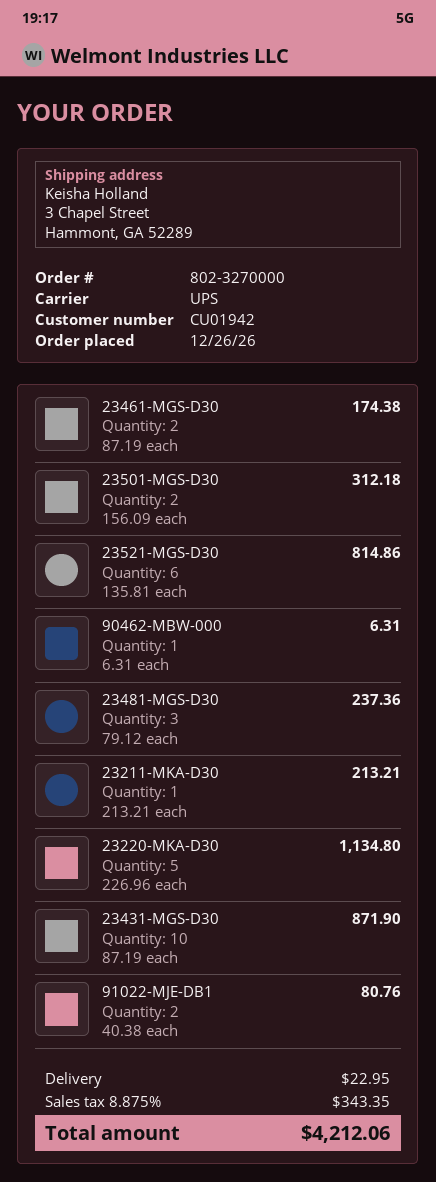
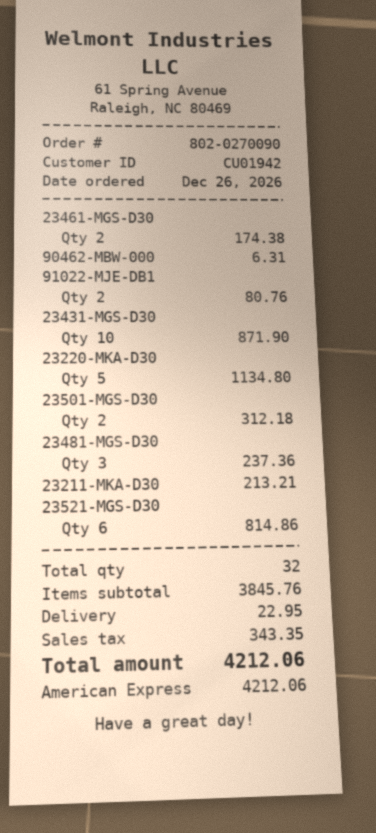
order number: 802-3270000 -> 802-0270090

